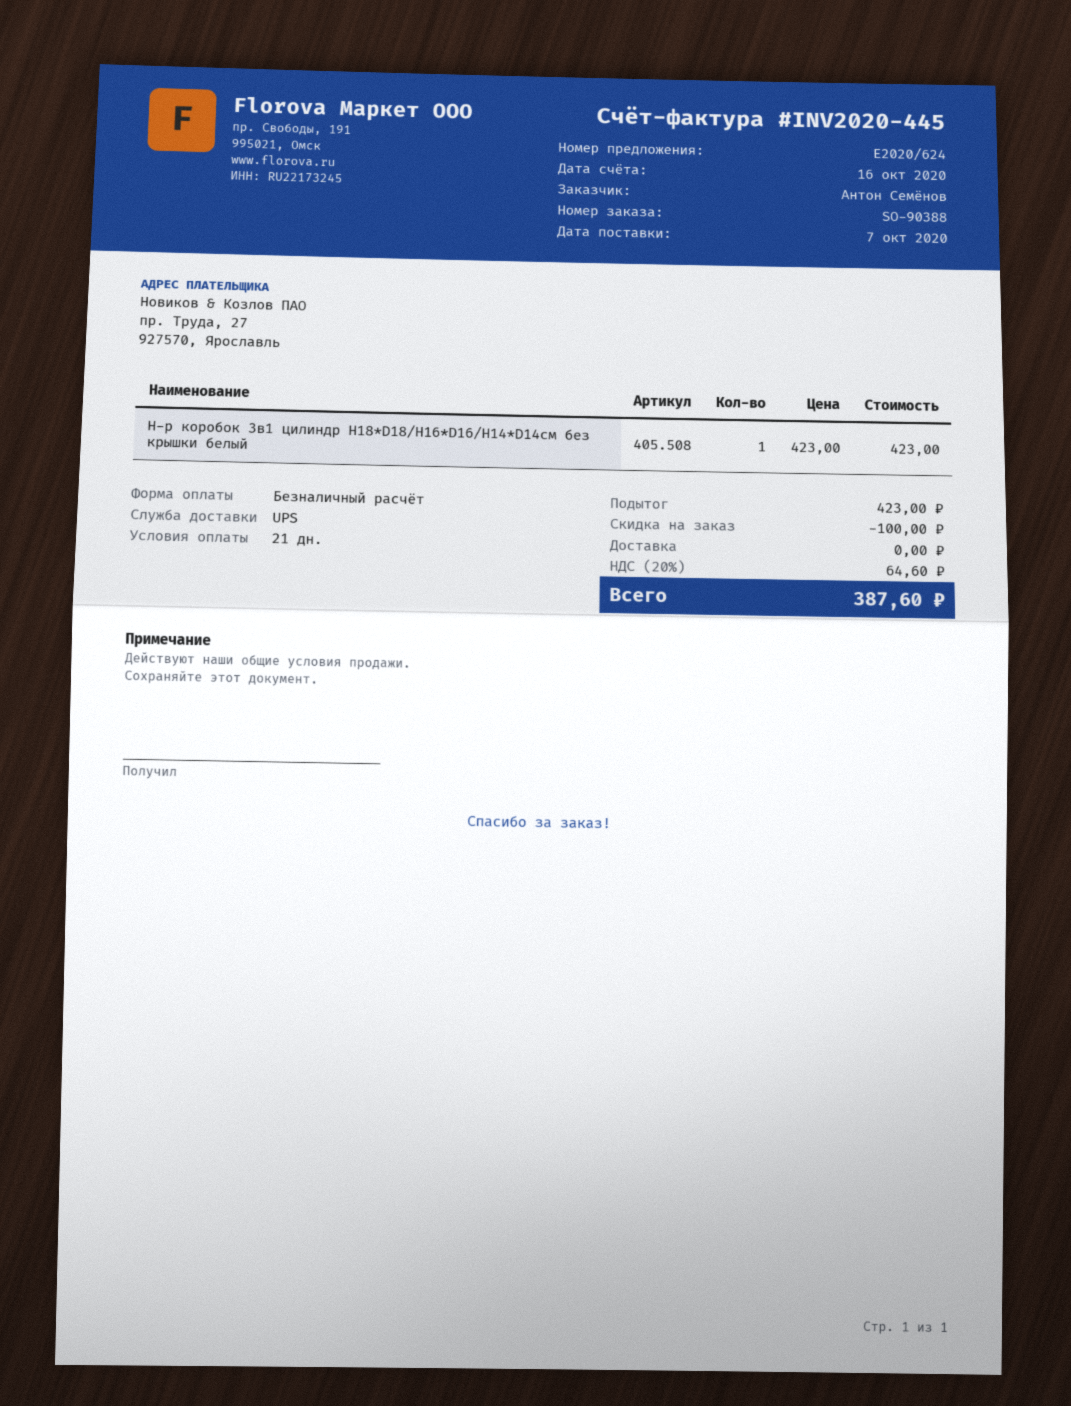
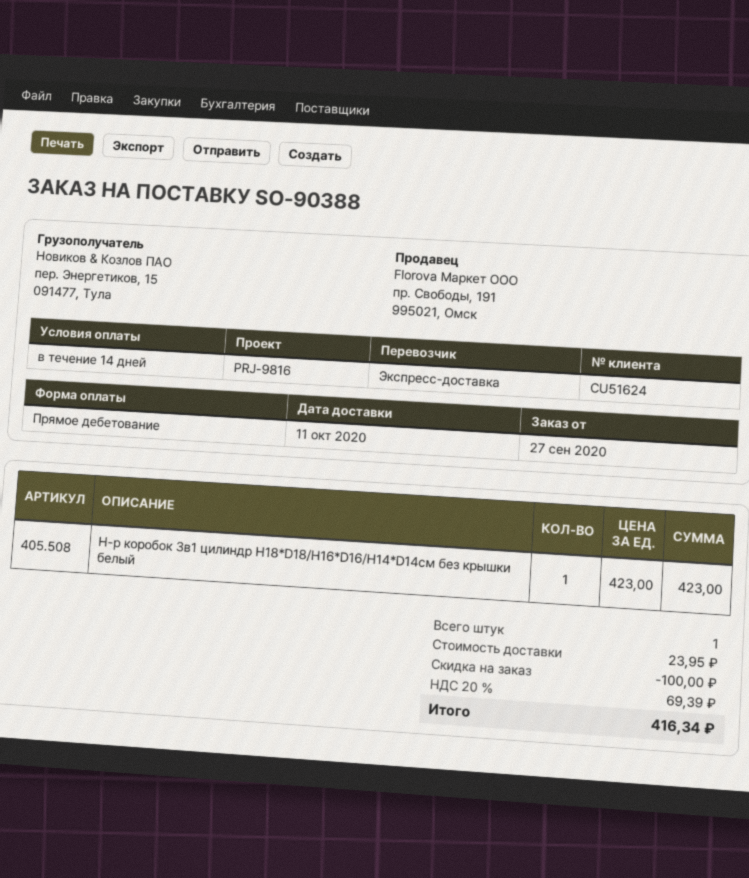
delivery date: 2020-10-07 -> 2020-10-11
payment terms: 21 days -> 14 days
payment method: bank transfer -> direct debit
shipping method: UPS -> express
shipping: 0.00 -> 23.95
tax: 20% = 64.60 -> 20% = 69.39
total: 387.60 -> 416.34

